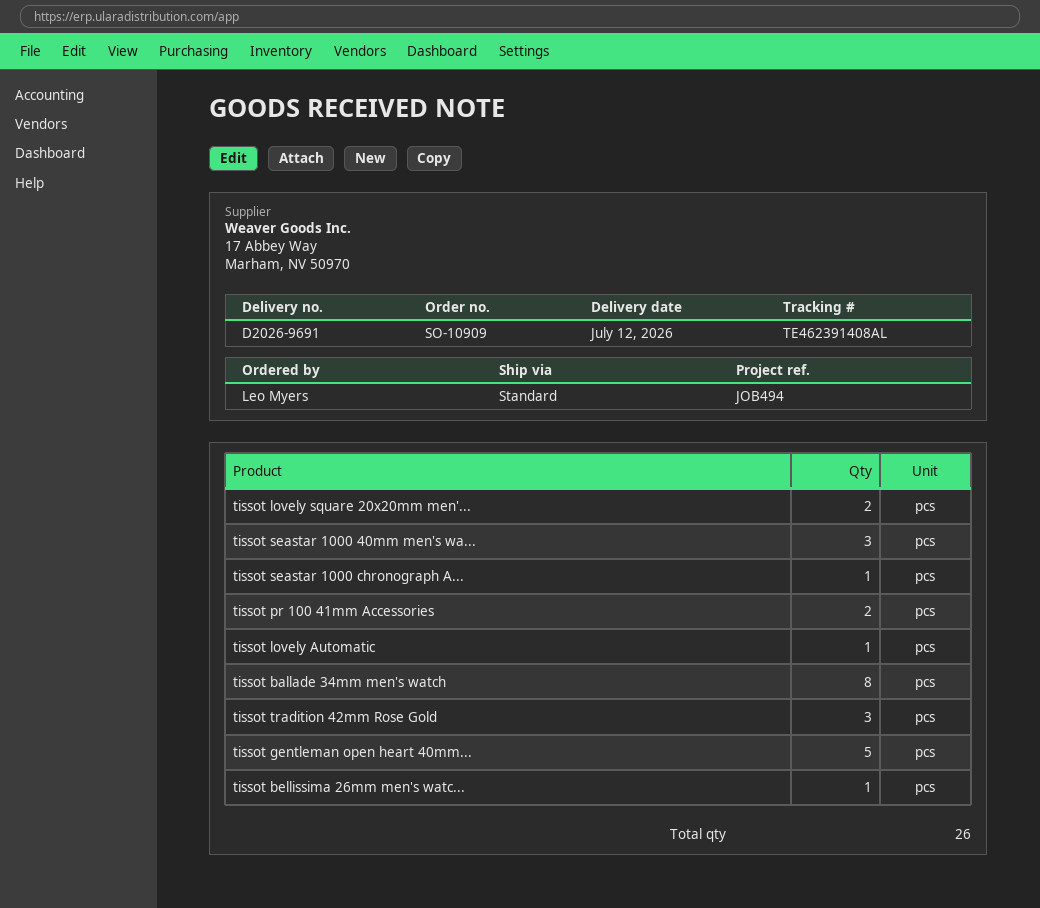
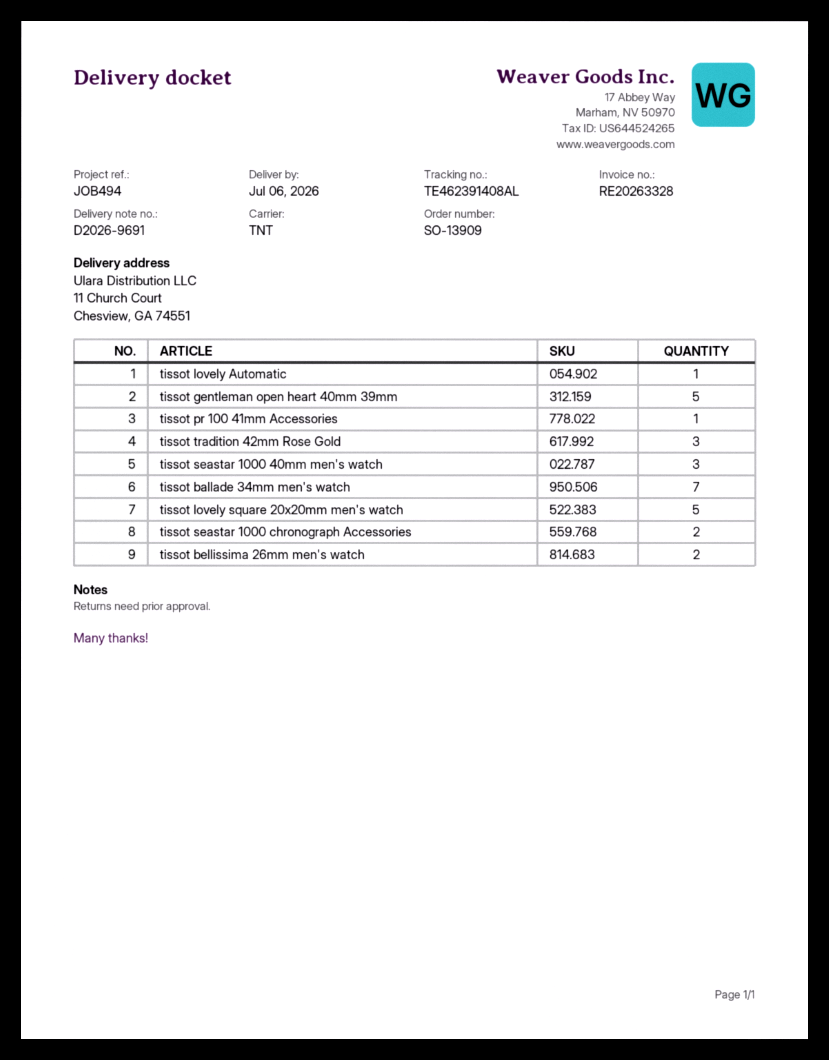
order number: SO-10909 -> SO-13909
delivery date: 2026-07-12 -> 2026-07-06
shipping method: standard -> TNT
tissot lovely square 20x20mm men'...: 2 -> 5
tissot seastar 1000 chronograph A...: 1 -> 2
tissot pr 100 41mm Accessories: 2 -> 1
tissot ballade 34mm men's watch: 8 -> 7
tissot bellissima 26mm men's watc...: 1 -> 2

